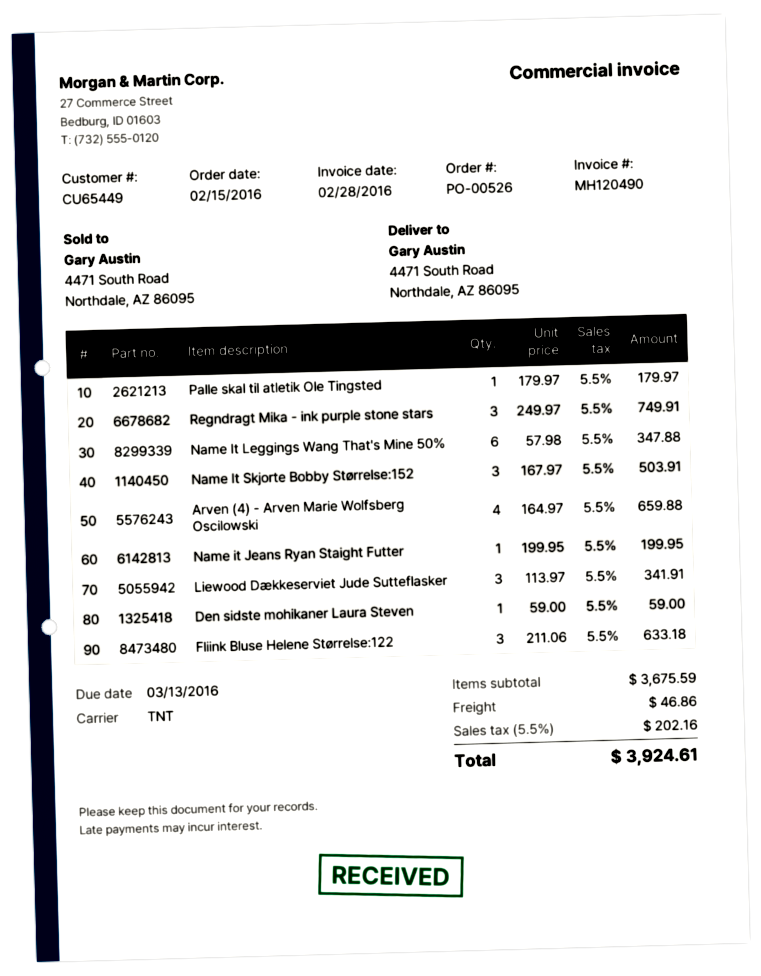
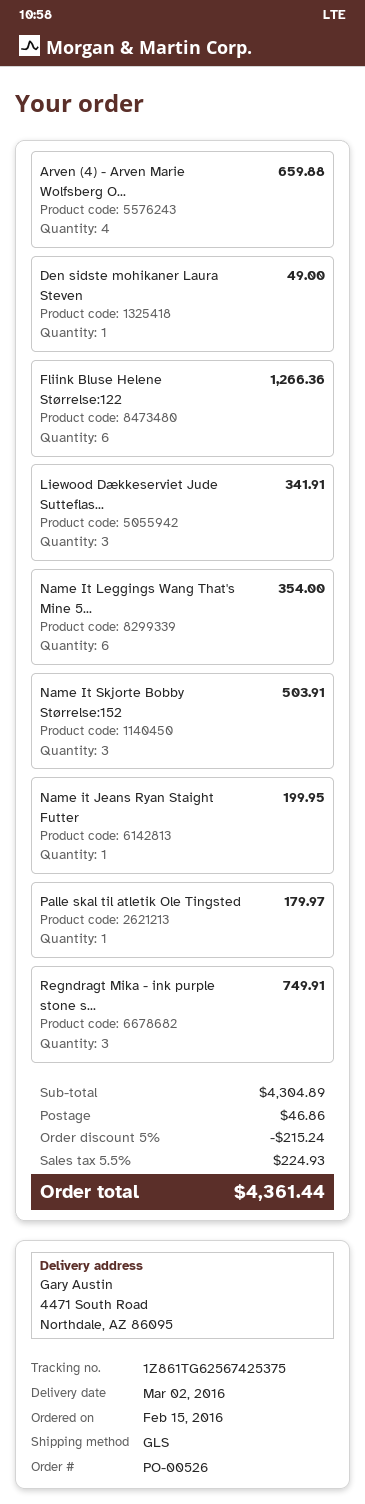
shipping method: TNT -> GLS
Name It Leggings Wang That's Mine 50%: 6 for 347.88 -> 6 for 354.00
Den sidste mohikaner Laura Steven: 1 for 59.00 -> 1 for 49.00
Fliink Bluse Helene Størrelse:122: 3 for 633.18 -> 6 for 1266.36
subtotal: 3675.59 -> 4304.89
discount: none -> 5% = 215.24
tax: 5.5% = 202.16 -> 5.5% = 224.93
total: 3924.61 -> 4361.44

